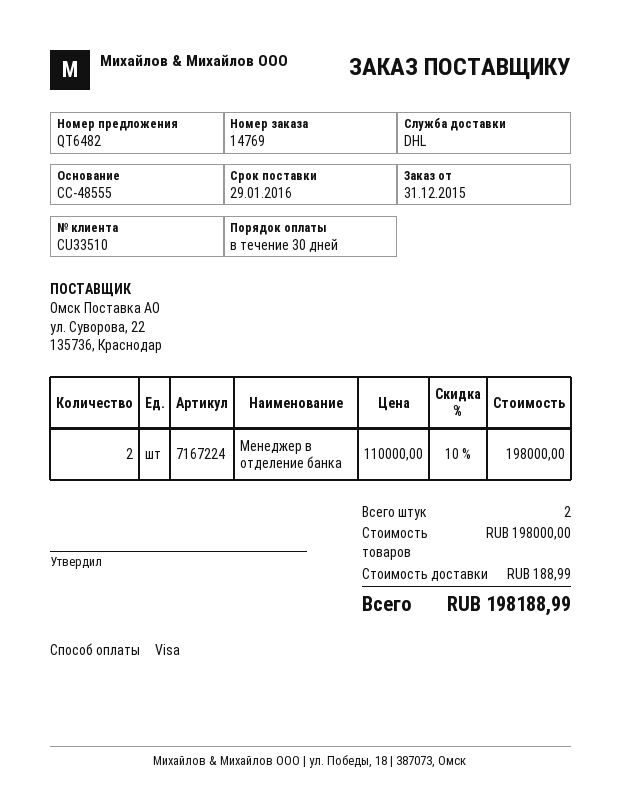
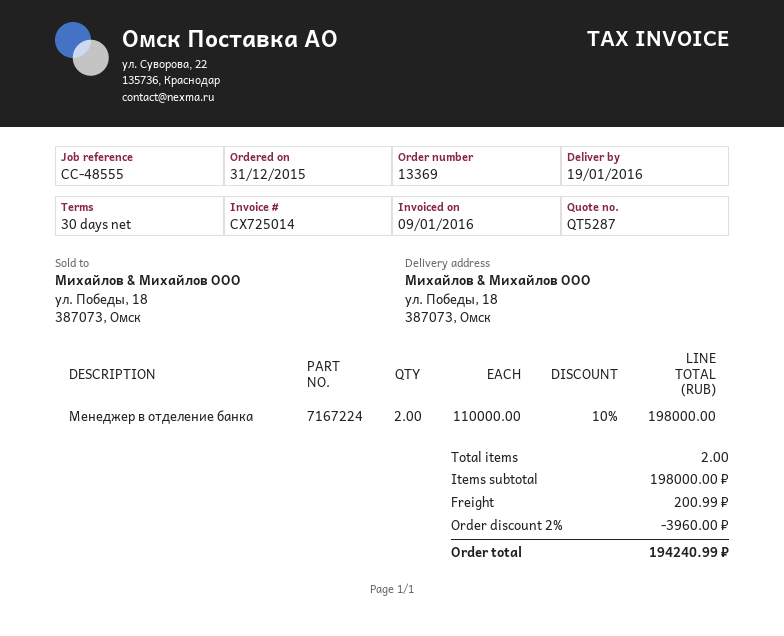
quote number: QT6482 -> QT5287
order number: 14769 -> 13369
delivery date: 2016-01-29 -> 2016-01-19
discount: none -> 2% = 3960.00
shipping: 188.99 -> 200.99
total: 198188.99 -> 194240.99

